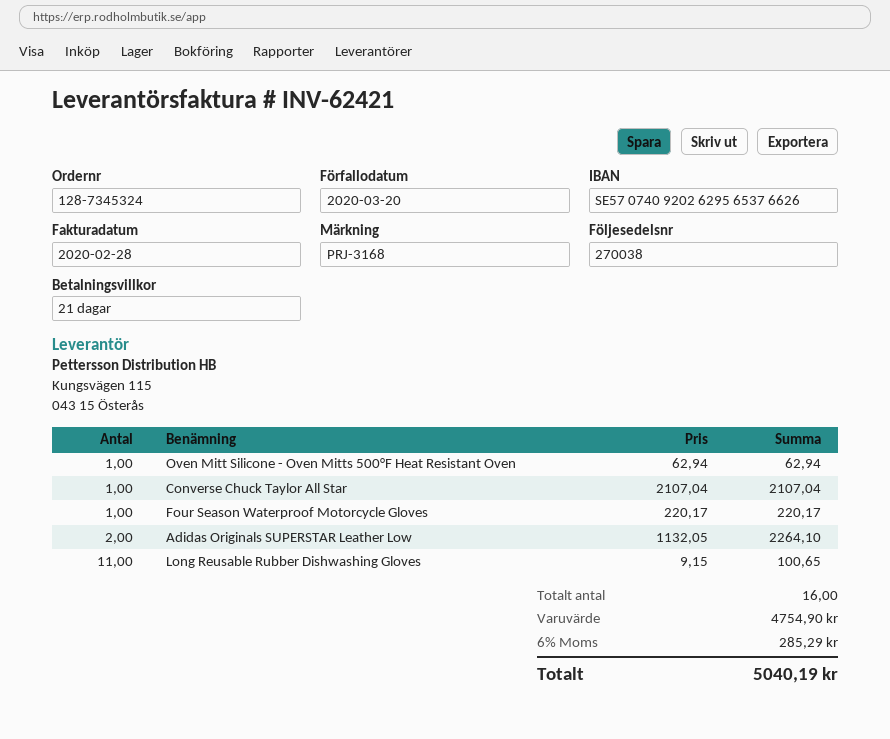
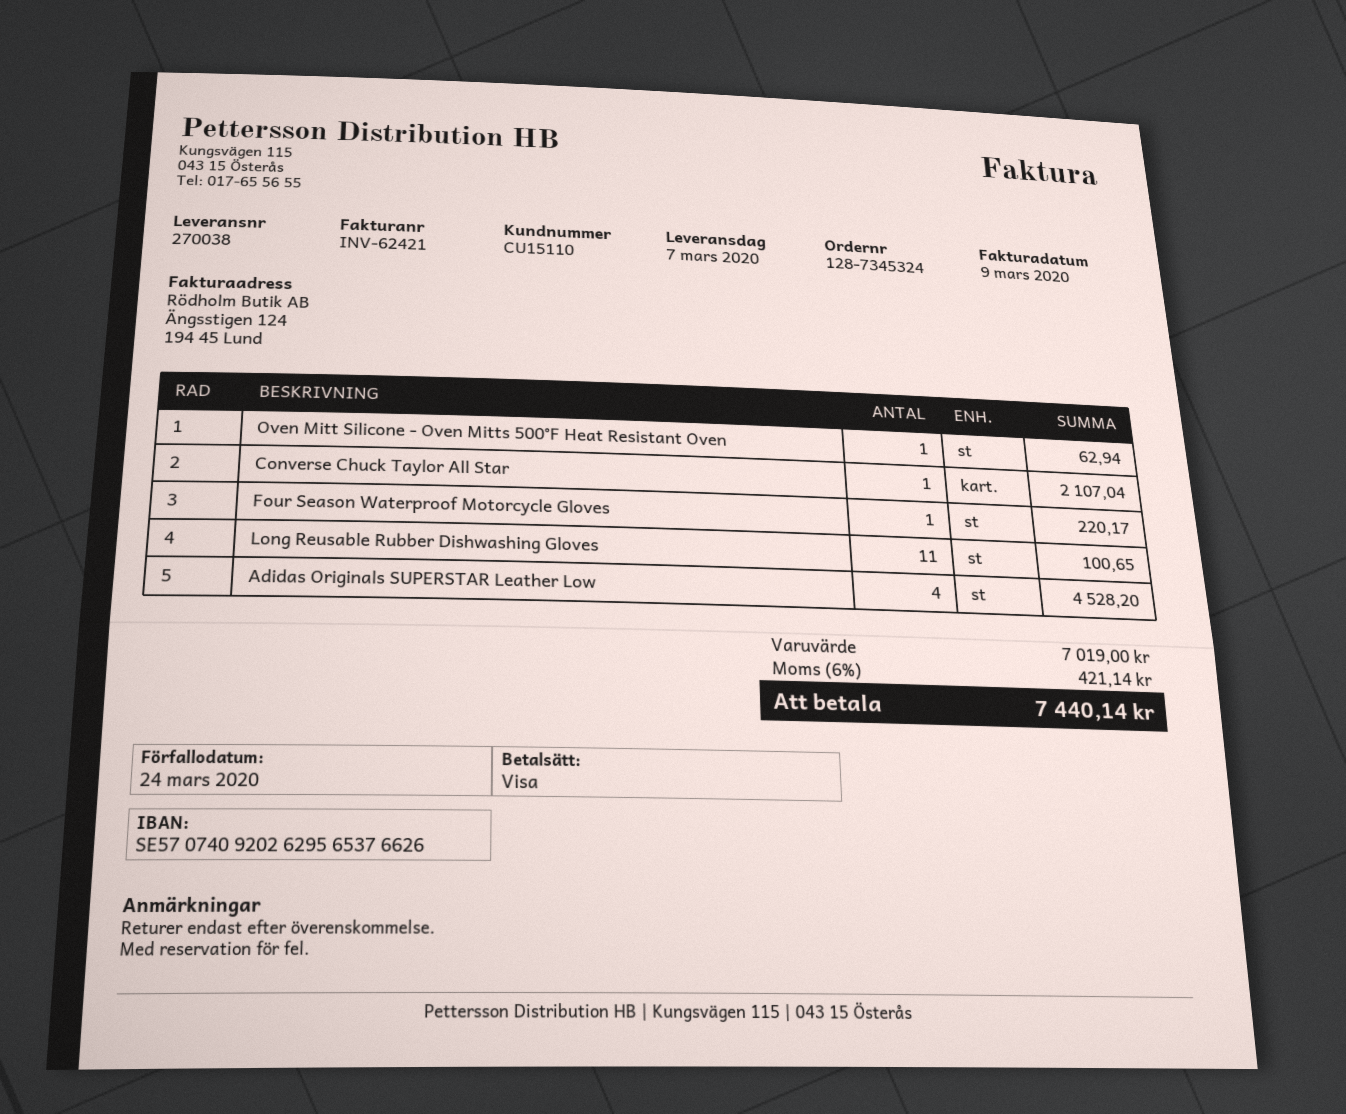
invoice date: 2020-02-28 -> 2020-03-09
due date: 2020-03-20 -> 2020-03-24
Adidas Originals SUPERSTAR Leather Low: 2 for 2264.10 -> 4 for 4528.20
subtotal: 4754.90 -> 7019.00
tax: 6% = 285.29 -> 6% = 421.14
total: 5040.19 -> 7440.14

